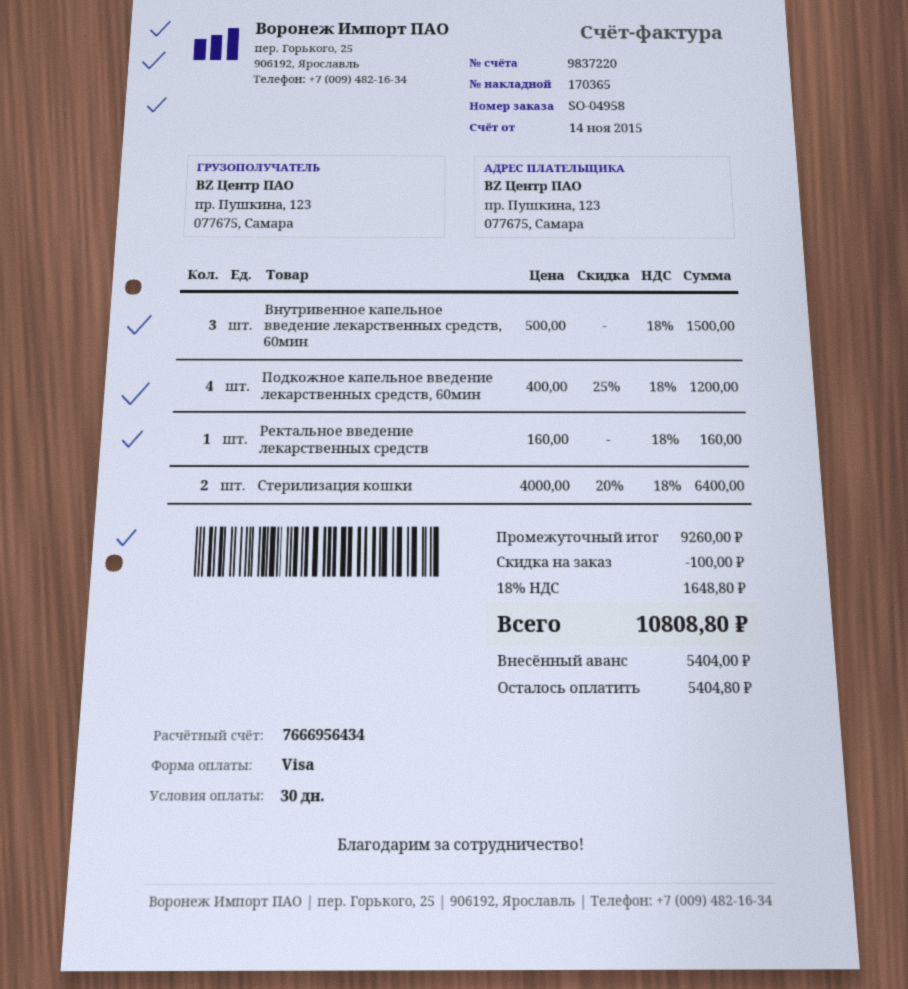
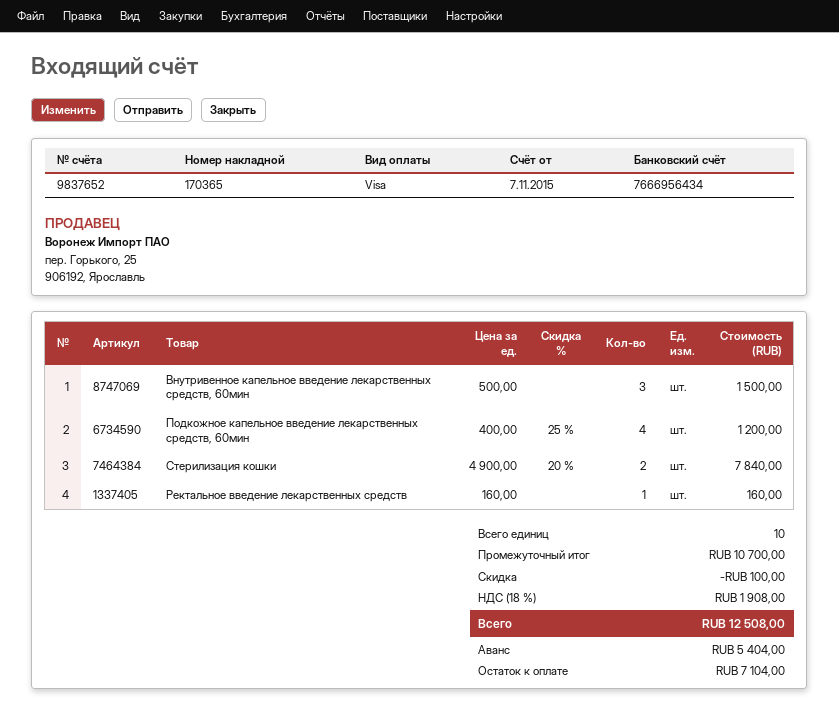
invoice number: 9837220 -> 9837652
invoice date: 2015-11-14 -> 2015-11-07
Стерилизация кошки: 2 x 4000.00 - 20% = 6400.00 -> 2 x 4900.00 - 20% = 7840.00
subtotal: 9260.00 -> 10700.00
tax: 18% = 1648.80 -> 18% = 1908.00
total: 10808.80 -> 12508.00
balance: 5404.80 -> 7104.00

